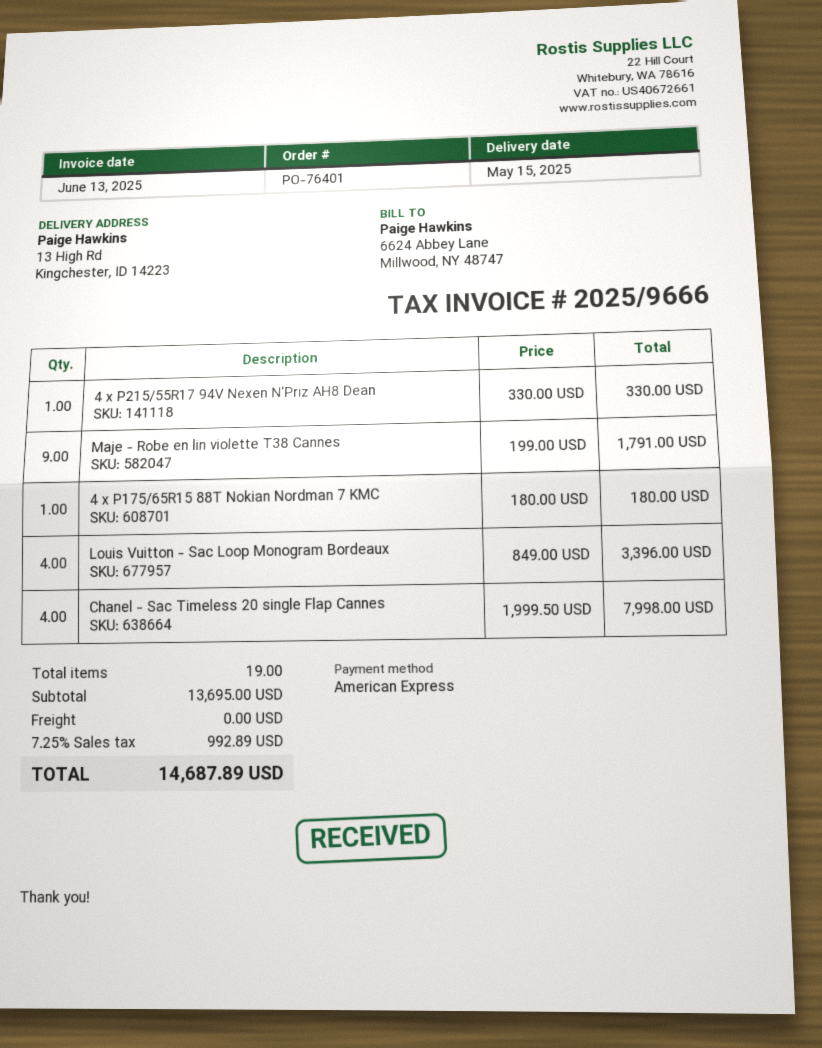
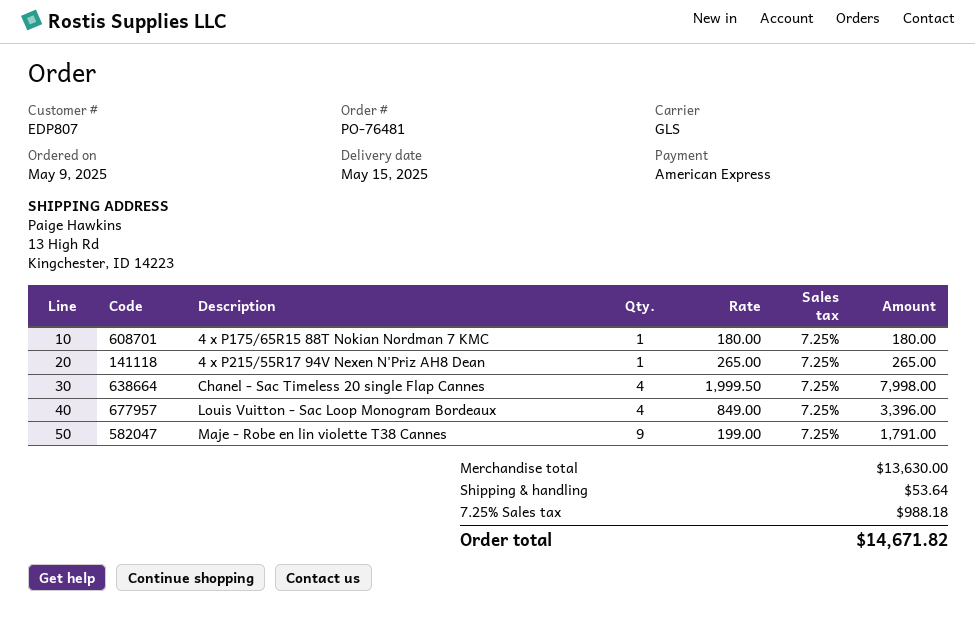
order number: PO-76401 -> PO-76481
4 x P215/55R17 94V Nexen N'Priz AH8 Dean: 1 x 330.00 = 330.00 -> 1 x 265.00 = 265.00
subtotal: 13695.00 -> 13630.00
shipping: 0.00 -> 53.64
tax: 7.25% = 992.89 -> 7.25% = 988.18
total: 14687.89 -> 14671.82

